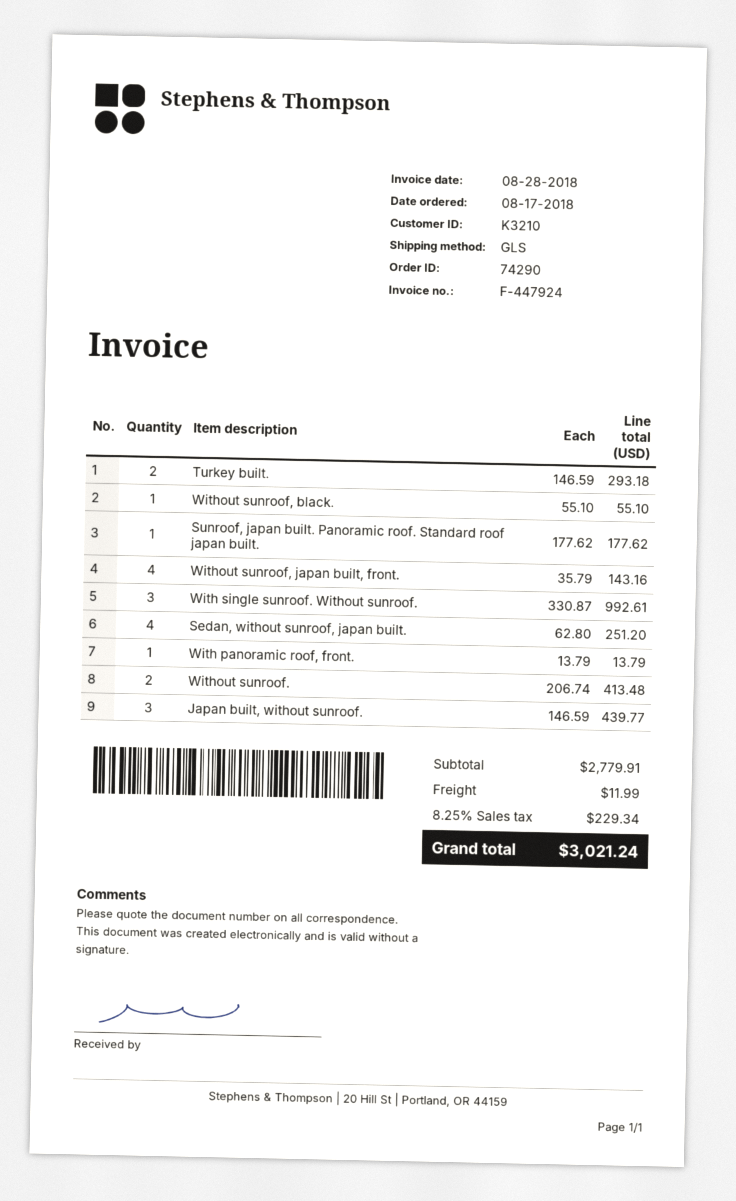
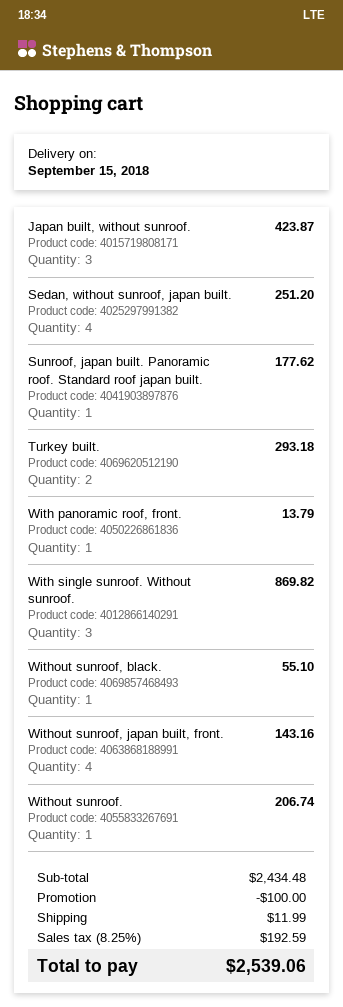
With single sunroof. Without sunroof.: 3 for 992.61 -> 3 for 869.82
Without sunroof.: 2 for 413.48 -> 1 for 206.74
Japan built, without sunroof.: 3 for 439.77 -> 3 for 423.87
subtotal: 2779.91 -> 2434.48
discount: none -> 100.00
tax: 8.25% = 229.34 -> 8.25% = 192.59
total: 3021.24 -> 2539.06

